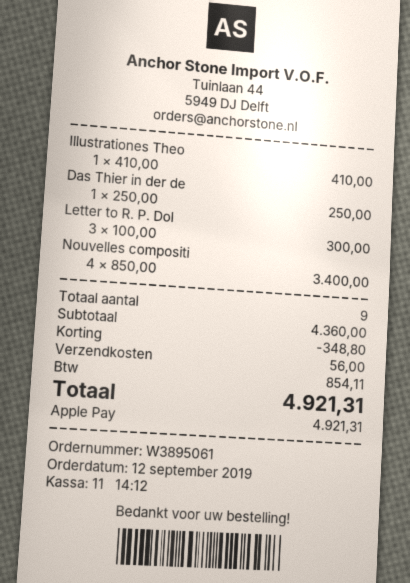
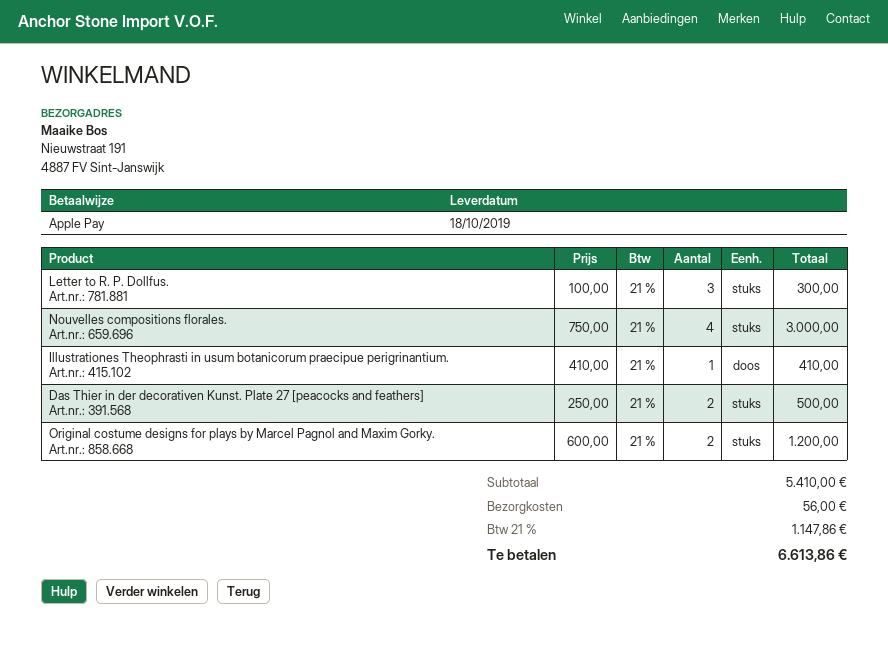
Das Thier in der de: 1 x 250.00 = 250.00 -> 2 x 250.00 = 500.00
Nouvelles compositi: 4 x 850.00 = 3400.00 -> 4 x 750.00 = 3000.00
Original costume designs for plays by Marcel Pagnol and Maxim Gorky.: none -> 2 x 600.00 = 1200.00
subtotal: 4360.00 -> 5410.00
discount: 348.80 -> none
tax: 854.11 -> 1147.86
total: 4921.31 -> 6613.86

